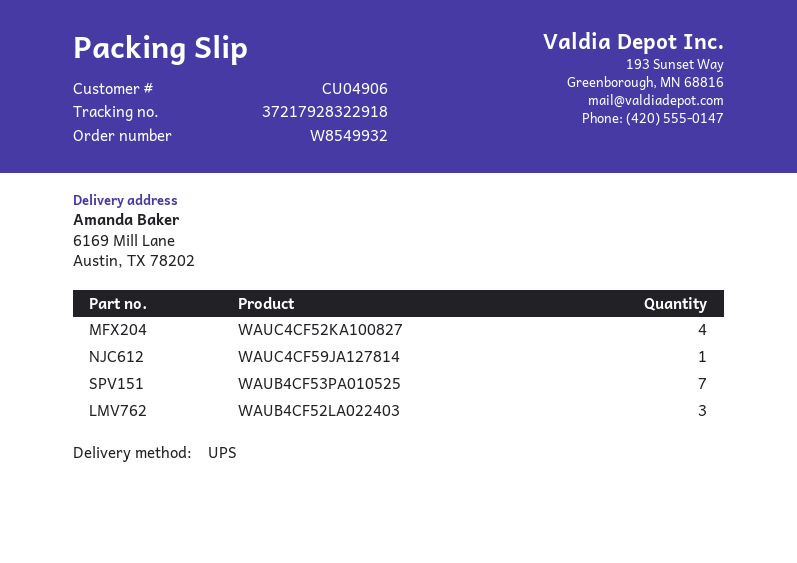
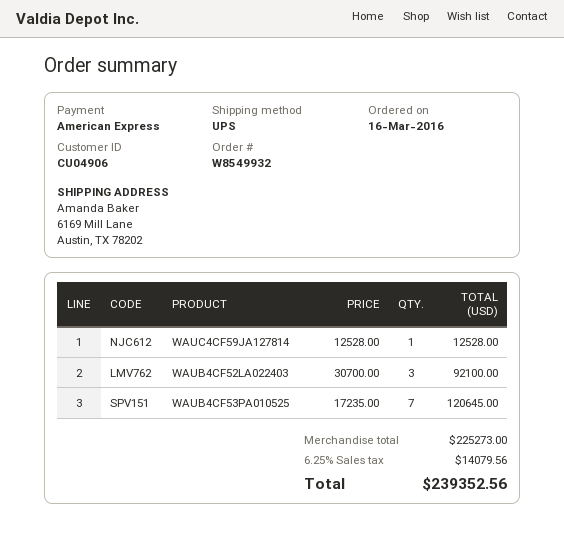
WAUC4CF52KA100827: 4 -> none

